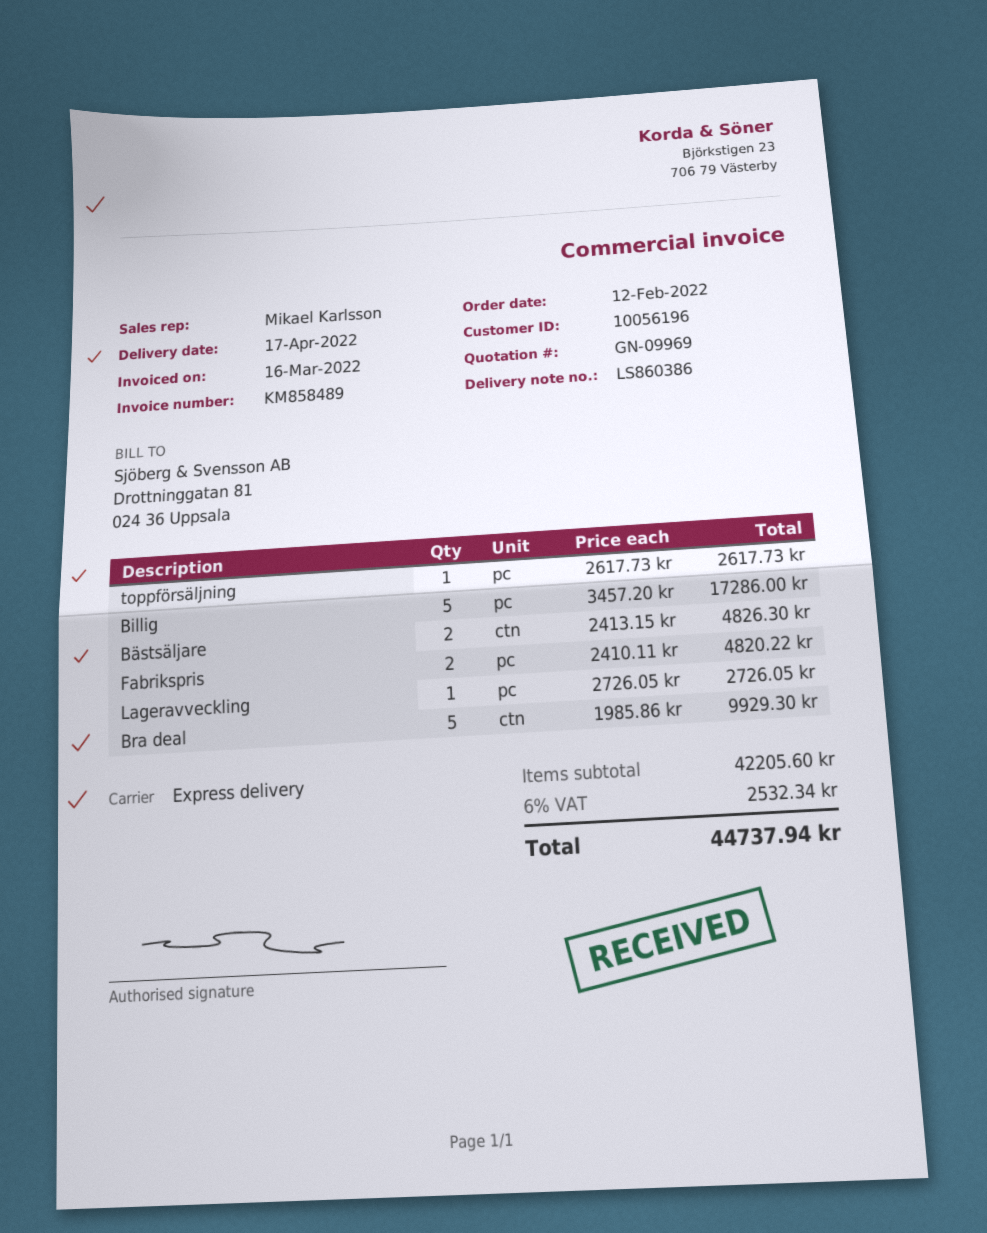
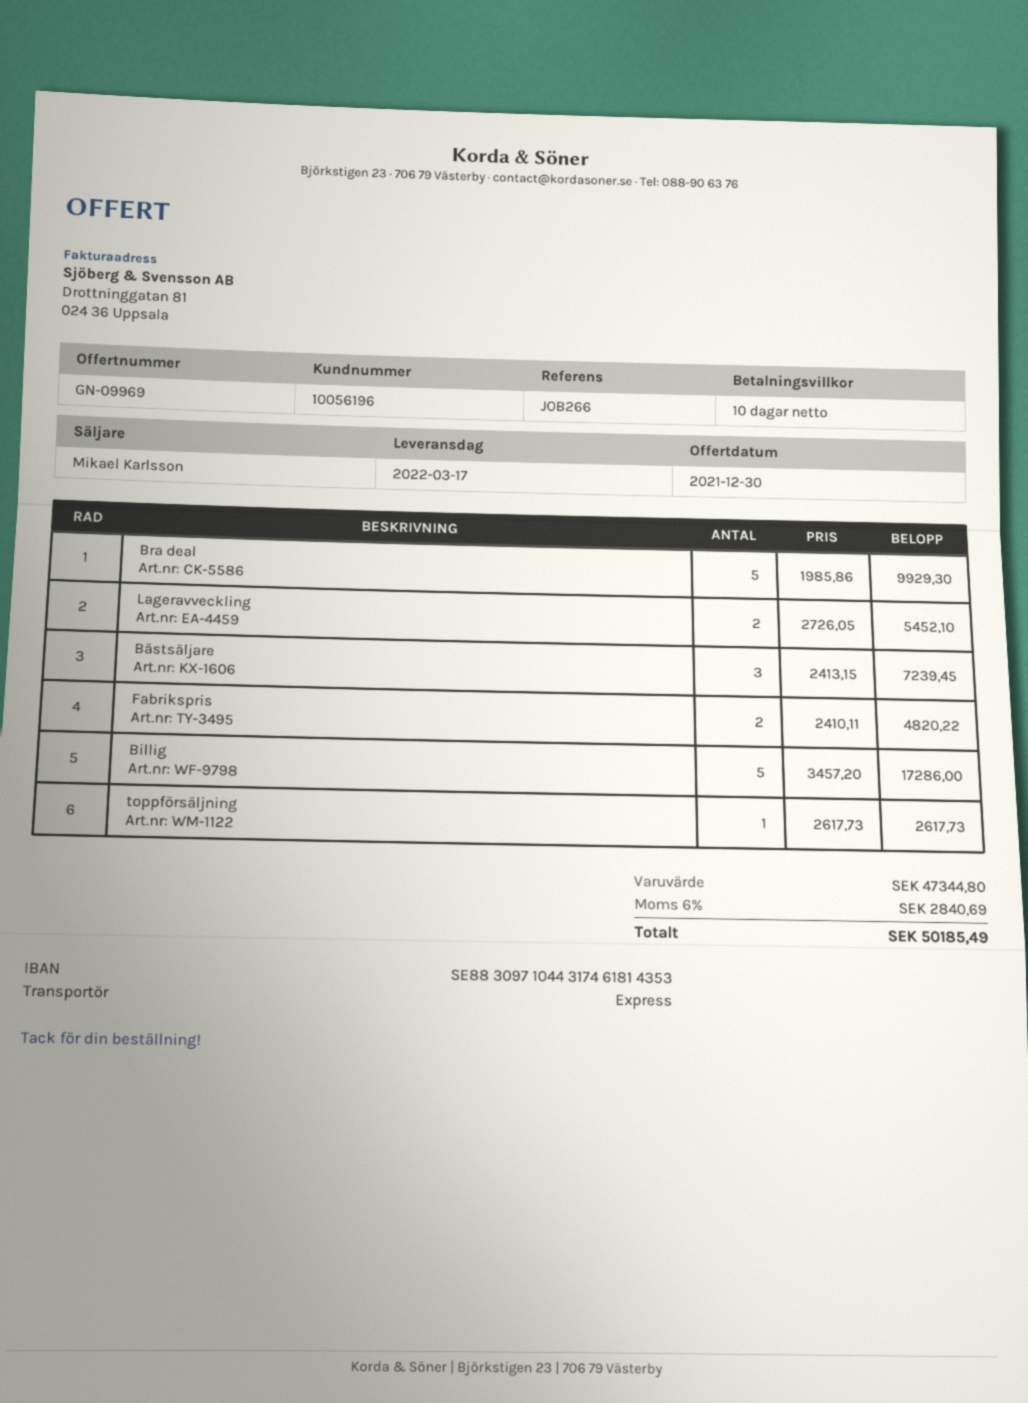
delivery date: 2022-04-17 -> 2022-03-17
Bästsäljare: 2 x 2413.15 = 4826.30 -> 3 x 2413.15 = 7239.45
Lageravveckling: 1 x 2726.05 = 2726.05 -> 2 x 2726.05 = 5452.10
subtotal: 42205.60 -> 47344.80
tax: 6% = 2532.34 -> 6% = 2840.69
total: 44737.94 -> 50185.49

